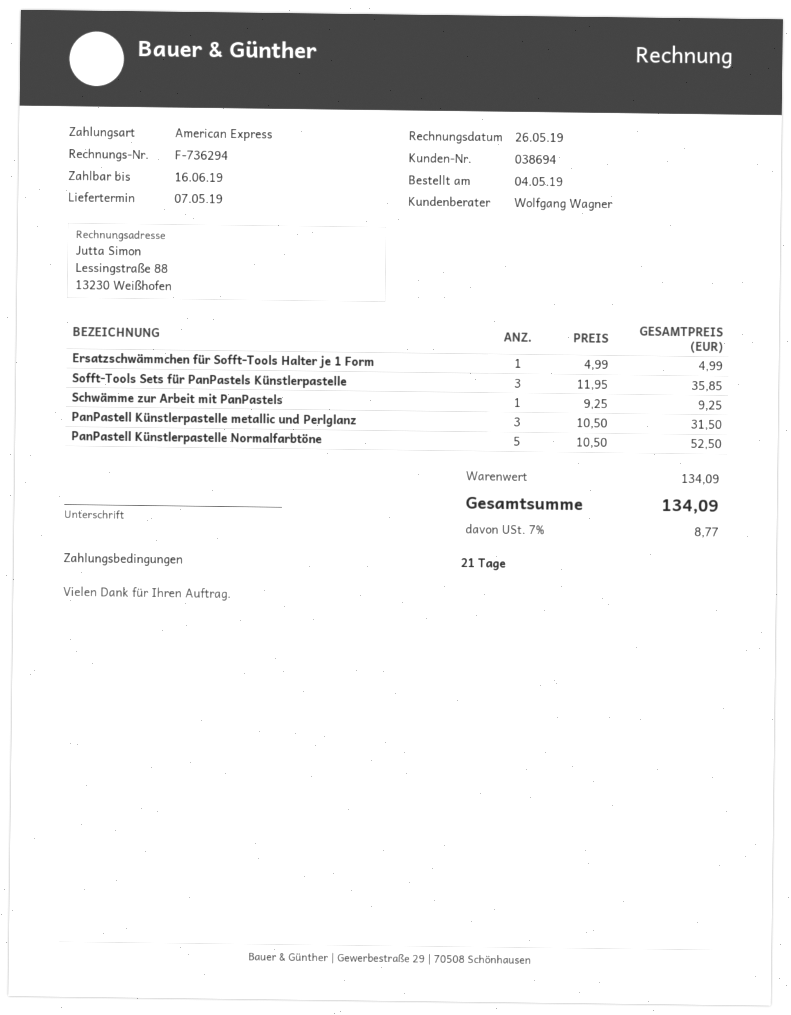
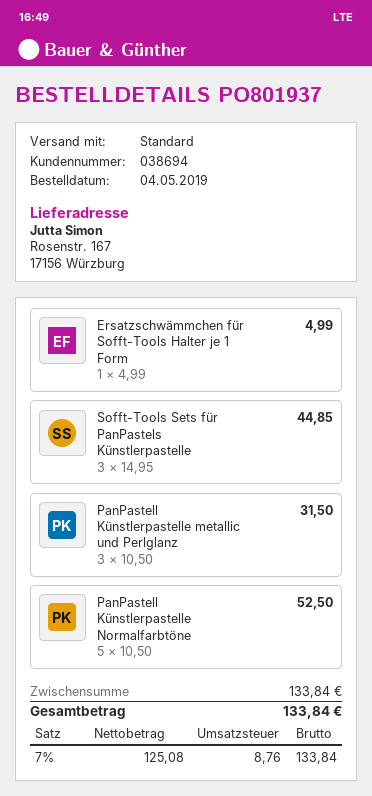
Sofft-Tools Sets für PanPastels Künstlerpastelle: 3 x 11.95 = 35.85 -> 3 x 14.95 = 44.85
Schwämme zur Arbeit mit PanPastels: 1 x 9.25 = 9.25 -> none
subtotal: 134.09 -> 133.84
tax: 7% = 8.77 -> 7% = 8.76
total: 134.09 -> 133.84

